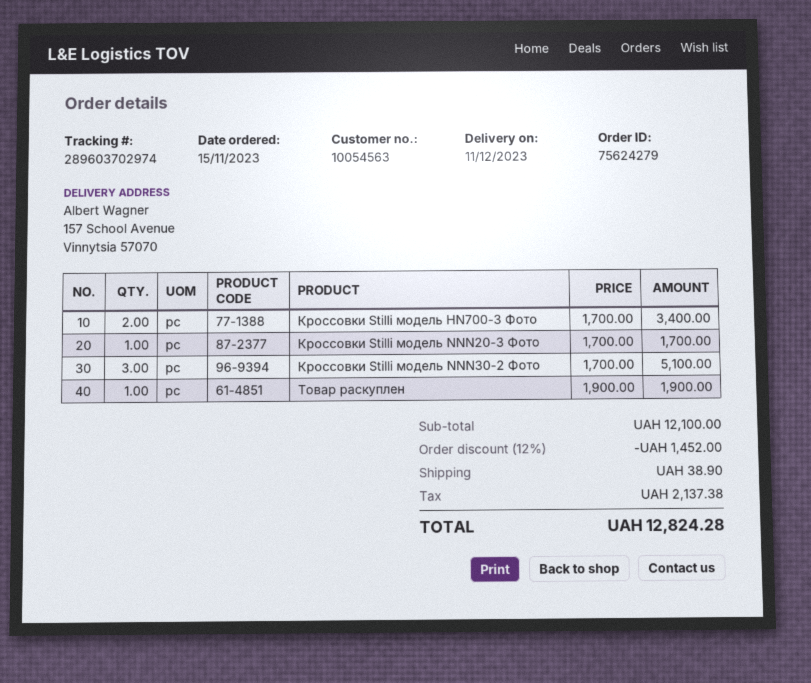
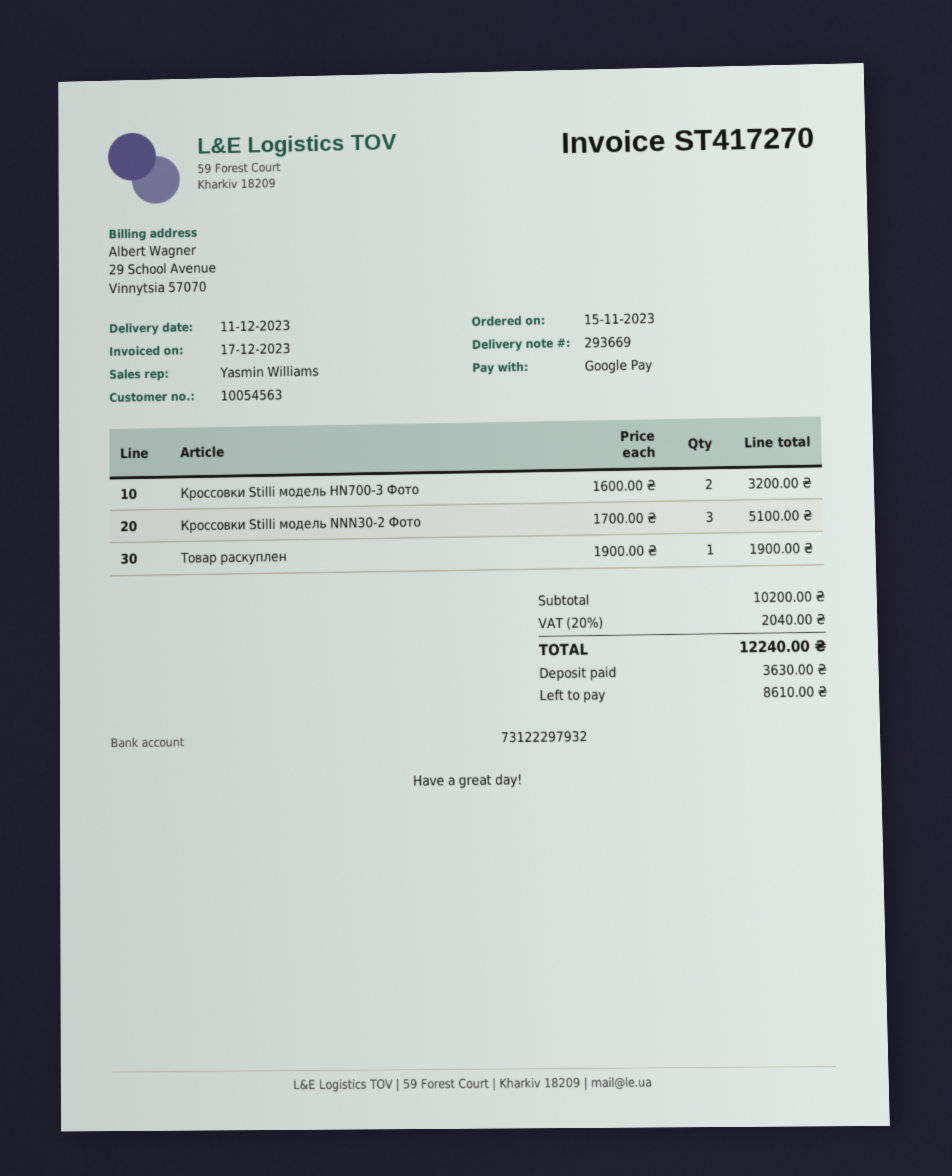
Кроссовки Stilli модель HN700-3 Фото: 2 x 1700.00 = 3400.00 -> 2 x 1600.00 = 3200.00
Кроссовки Stilli модель NNN20-3 Фото: 1 x 1700.00 = 1700.00 -> none
subtotal: 12100.00 -> 10200.00
discount: 12% = 1452.00 -> none
shipping: 38.90 -> none
tax: 2137.38 -> 2040.00
total: 12824.28 -> 12240.00

